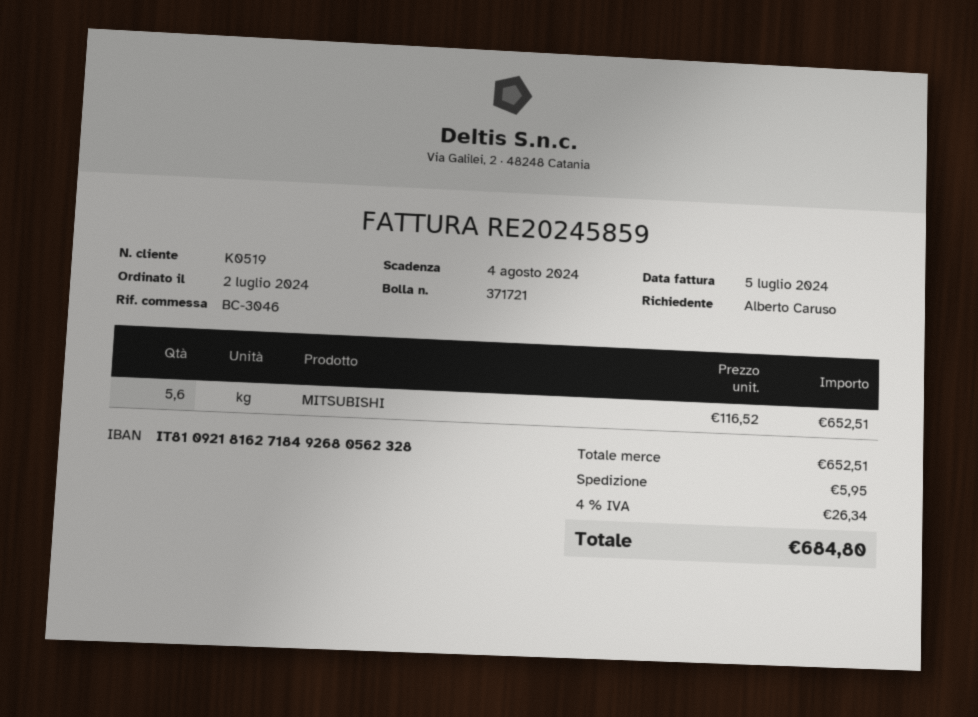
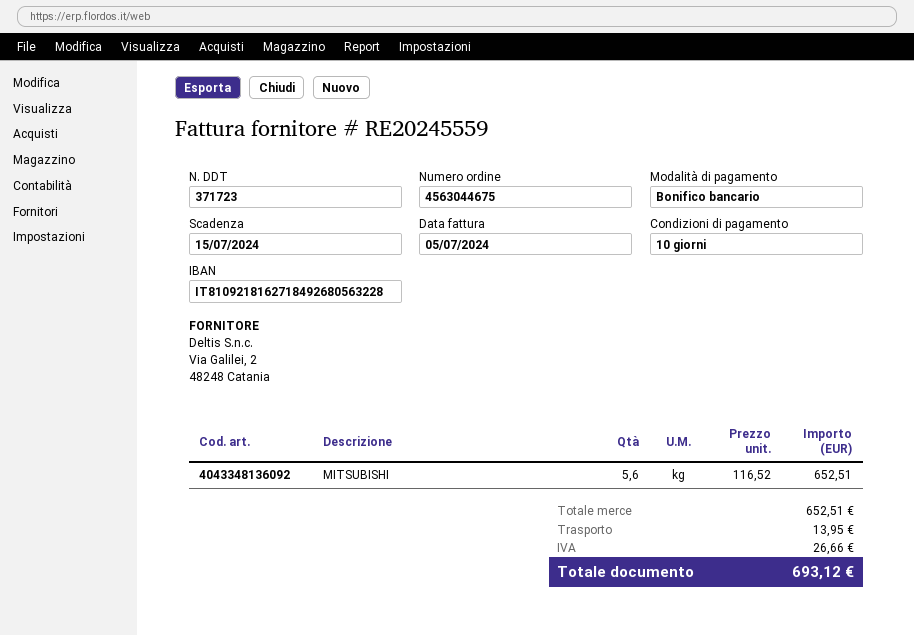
delivery note number: 371721 -> 371723
invoice number: RE20245859 -> RE20245559
due date: 2024-08-04 -> 2024-07-15
bank account: IT8109218162718492680562328 -> IT8109218162718492680563228
shipping: 5.95 -> 13.95
tax: 26.34 -> 26.66
total: 684.80 -> 693.12

